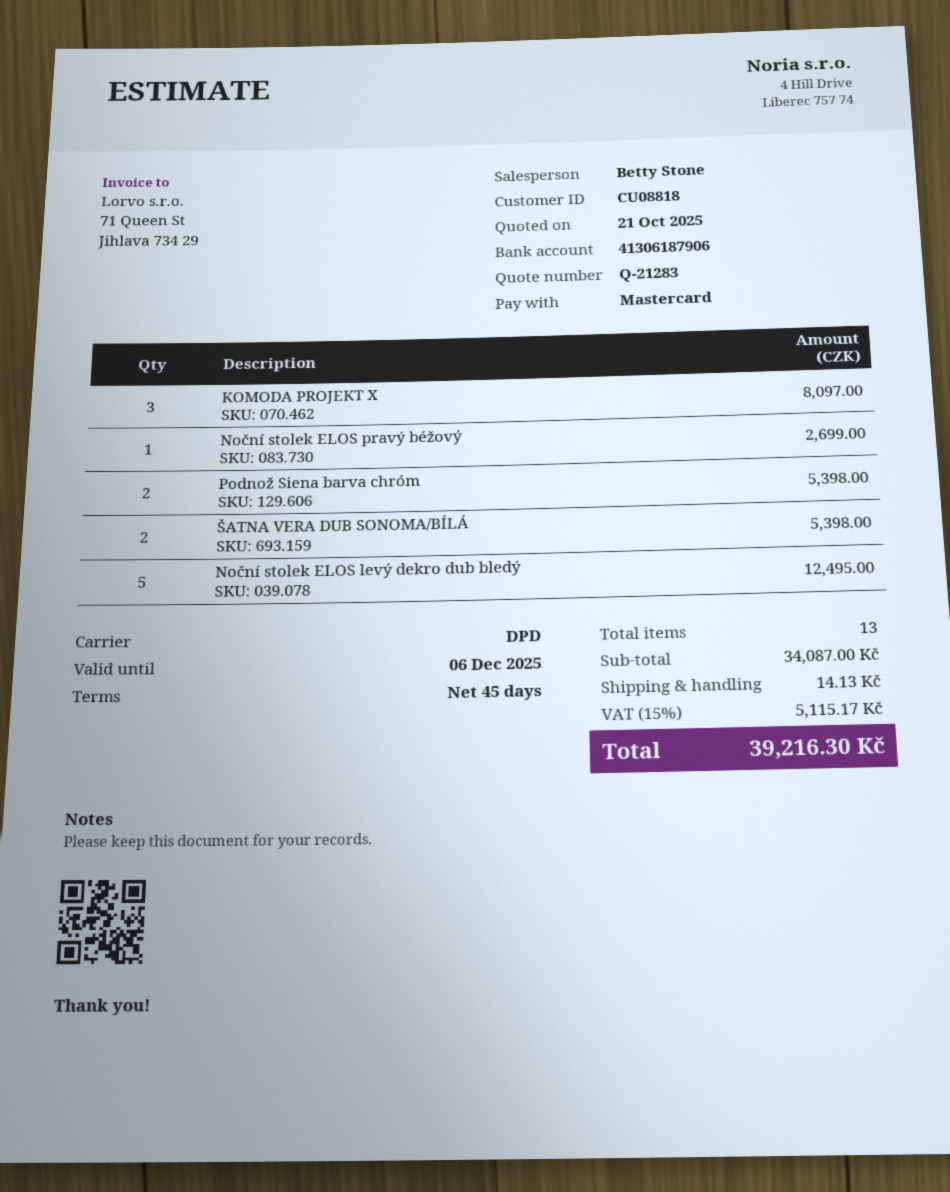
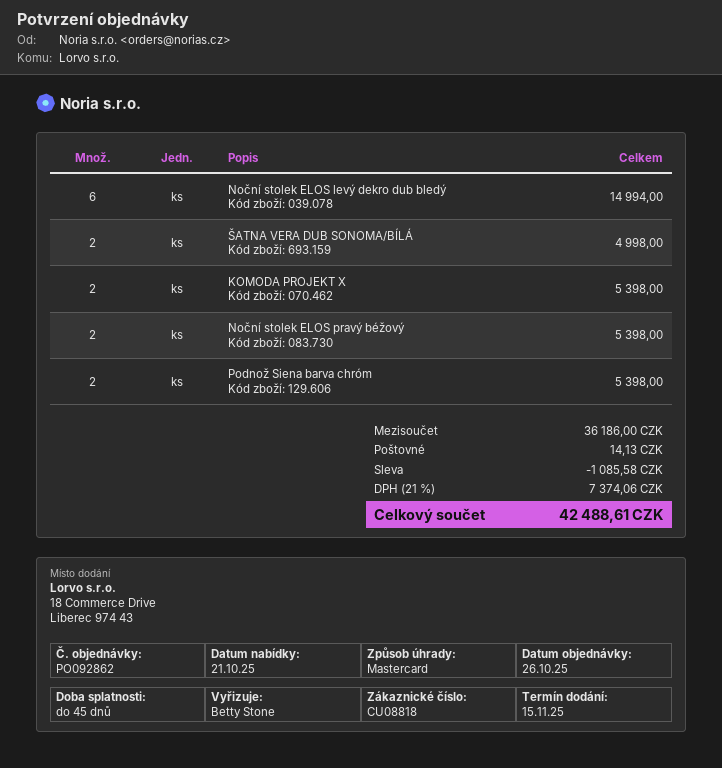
KOMODA PROJEKT X: 3 for 8097.00 -> 2 for 5398.00
Noční stolek ELOS pravý béžový: 1 for 2699.00 -> 2 for 5398.00
ŠATNA VERA DUB SONOMA/BÍLÁ: 2 for 5398.00 -> 2 for 4998.00
Noční stolek ELOS levý dekro dub bledý: 5 for 12495.00 -> 6 for 14994.00
subtotal: 34087.00 -> 36186.00
discount: none -> 1085.58
tax: 15% = 5115.17 -> 21% = 7374.06
total: 39216.30 -> 42488.61

